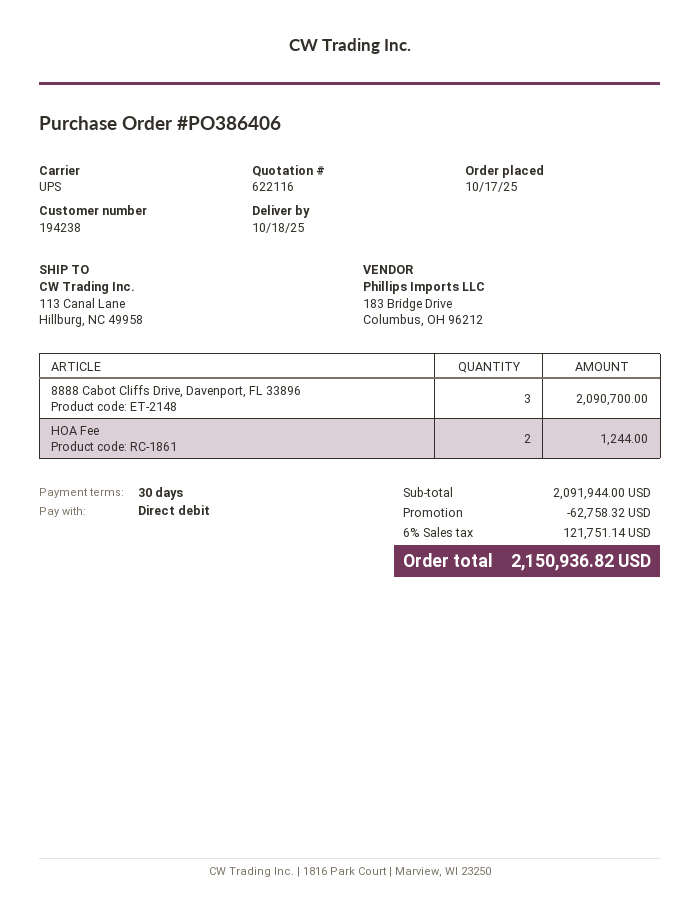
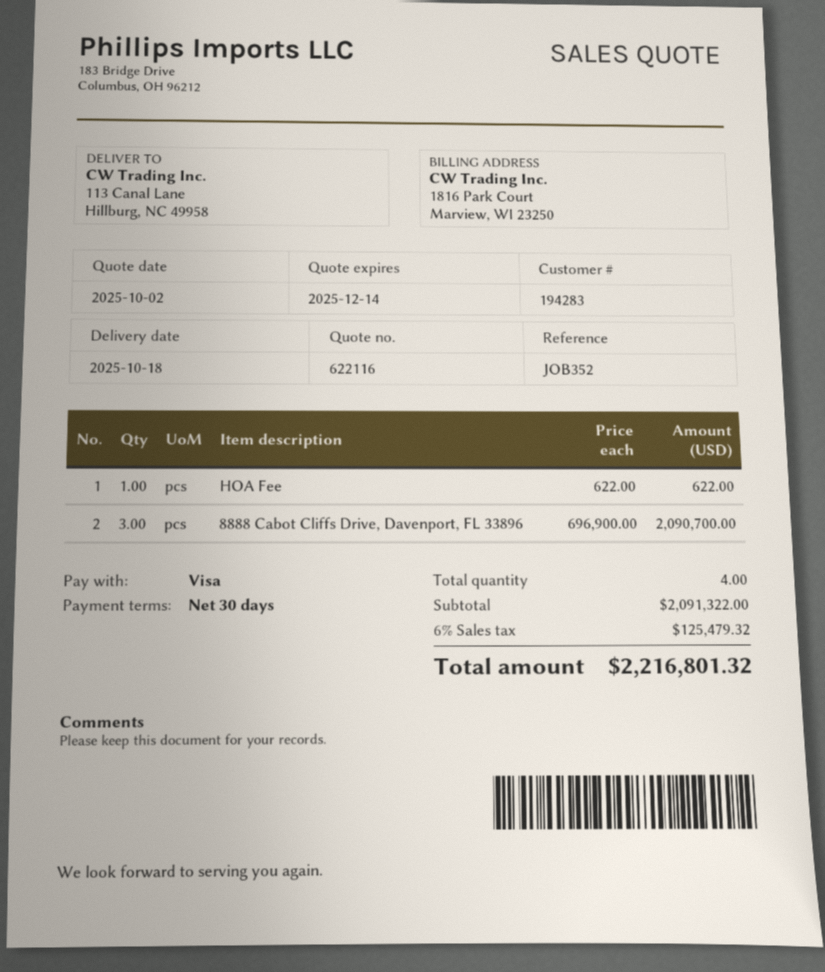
customer number: 194238 -> 194283
payment method: direct debit -> Visa
HOA Fee: 2 for 1244.00 -> 1 for 622.00
subtotal: 2091944.00 -> 2091322.00
discount: 62758.32 -> none
tax: 6% = 121751.14 -> 6% = 125479.32
total: 2150936.82 -> 2216801.32

